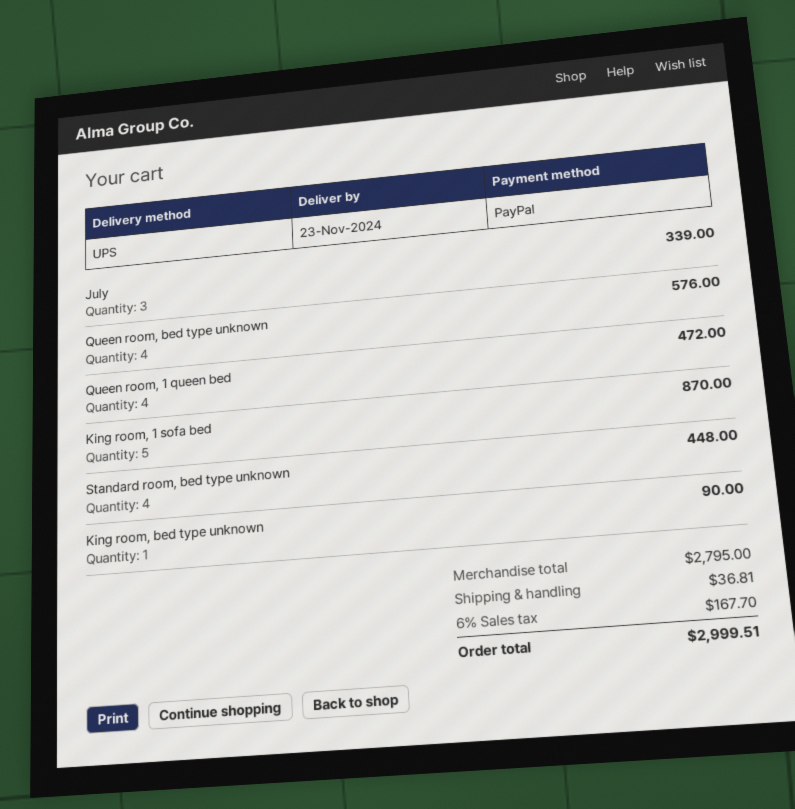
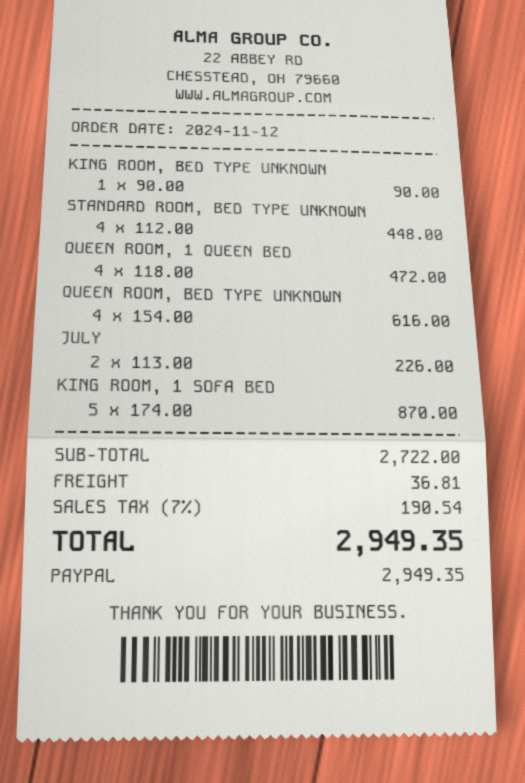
July: 3 for 339.00 -> 2 for 226.00
Queen room, bed type unknown: 4 for 576.00 -> 4 for 616.00
subtotal: 2795.00 -> 2722.00
tax: 6% = 167.70 -> 7% = 190.54
total: 2999.51 -> 2949.35

